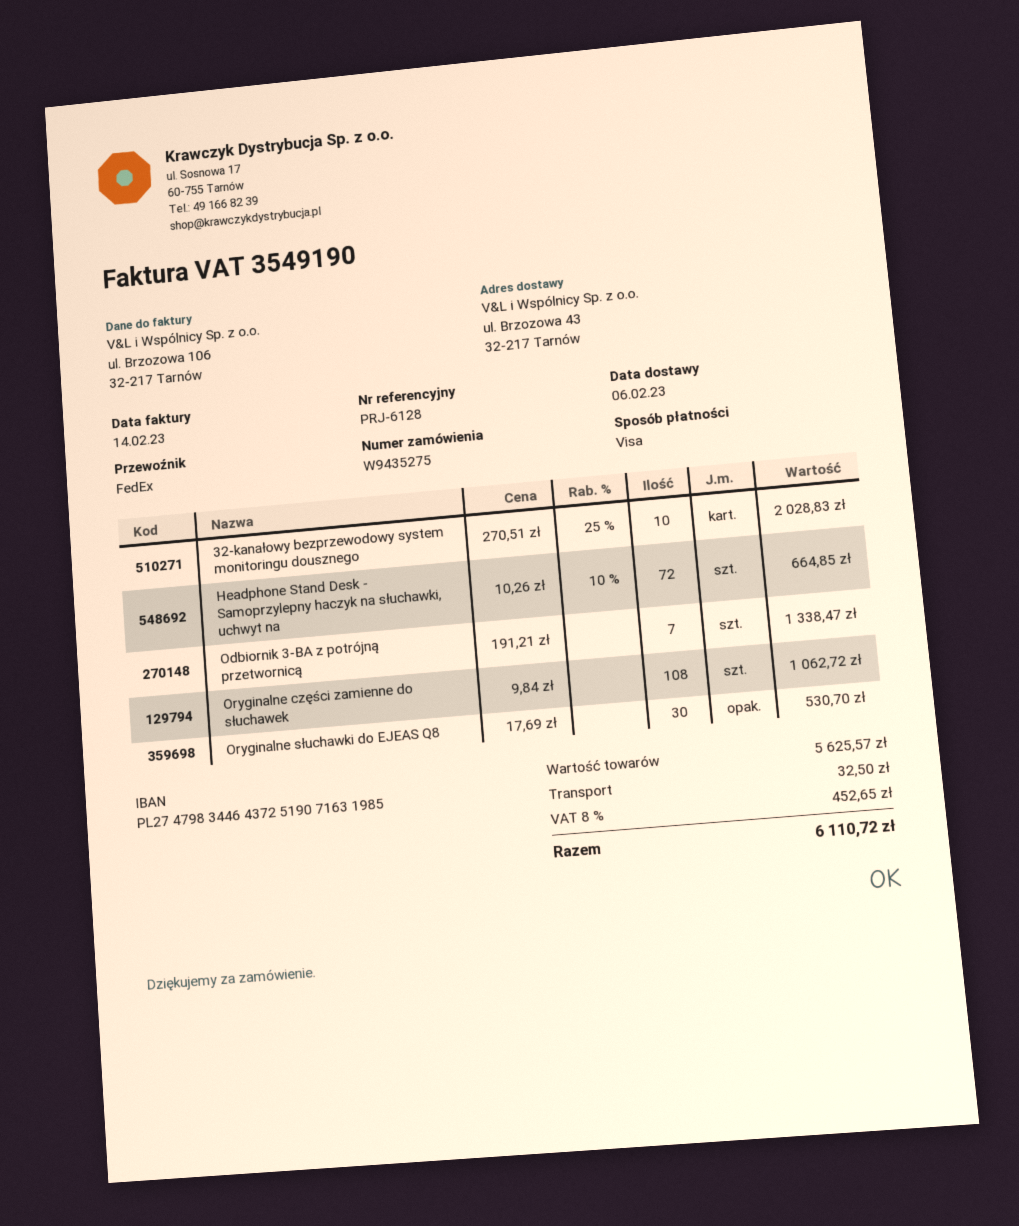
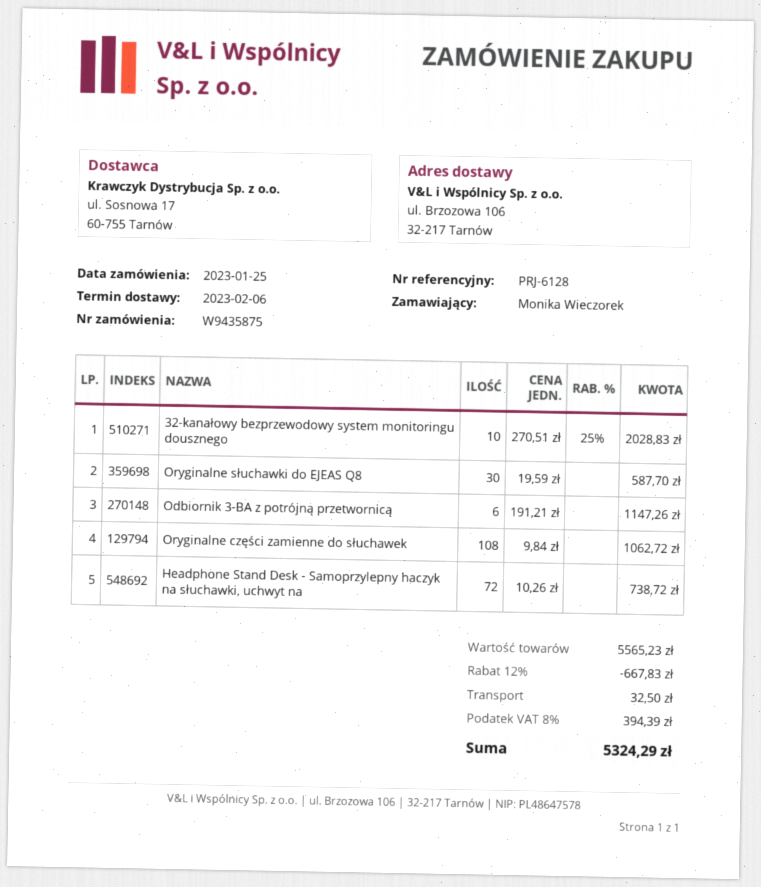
order number: W9435275 -> W9435875
ship to: ul. Brzozowa 43, 32-217 Tarnów -> ul. Brzozowa 106, 32-217 Tarnów
Headphone Stand Desk - Samoprzylepny haczyk na słuchawki, uchwyt na: 72 x 10.26 - 10% = 664.85 -> 72 x 10.26 = 738.72
Odbiornik 3-BA z potrójną przetwornicą: 7 x 191.21 = 1338.47 -> 6 x 191.21 = 1147.26
Oryginalne słuchawki do EJEAS Q8: 30 x 17.69 = 530.70 -> 30 x 19.59 = 587.70
subtotal: 5625.57 -> 5565.23
discount: none -> 12% = 667.83
tax: 8% = 452.65 -> 8% = 394.39
total: 6110.72 -> 5324.29

